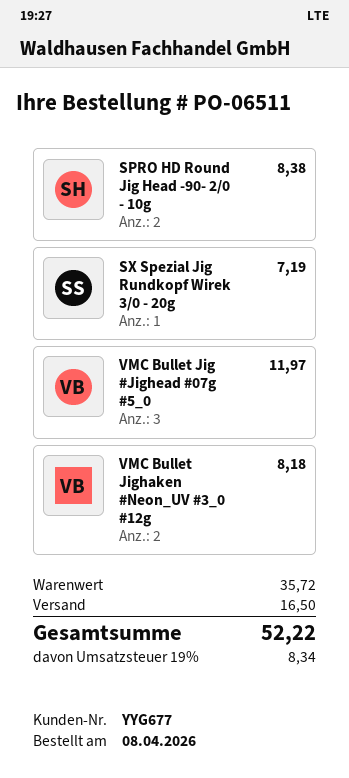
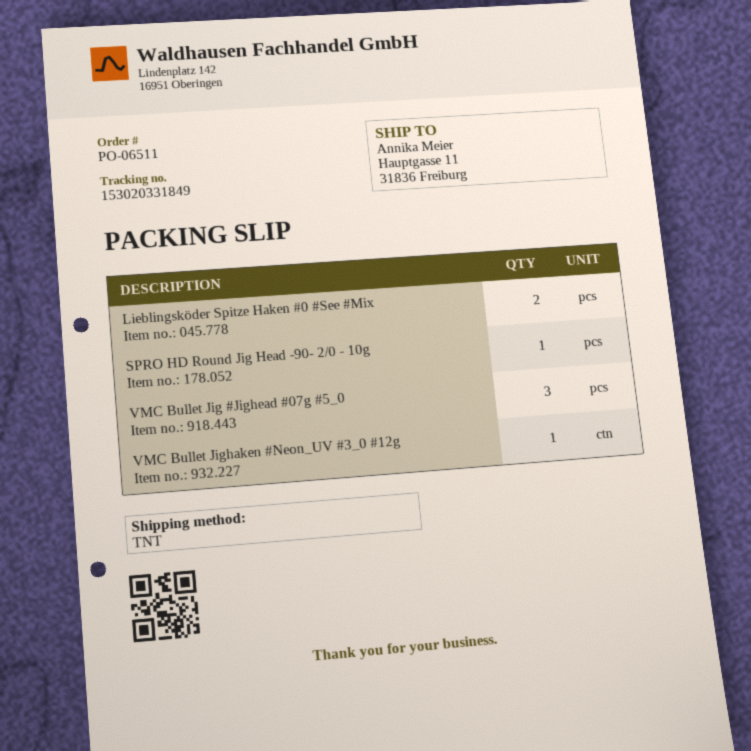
SPRO HD Round Jig Head -90- 2/0 - 10g: 2 -> 1
SX Spezial Jig Rundkopf Wirek 3/0 - 20g: 1 -> none
VMC Bullet Jighaken #Neon_UV #3_0 #12g: 2 -> 1
Lieblingsköder Spitze Haken #0 #See #Mix: none -> 2

